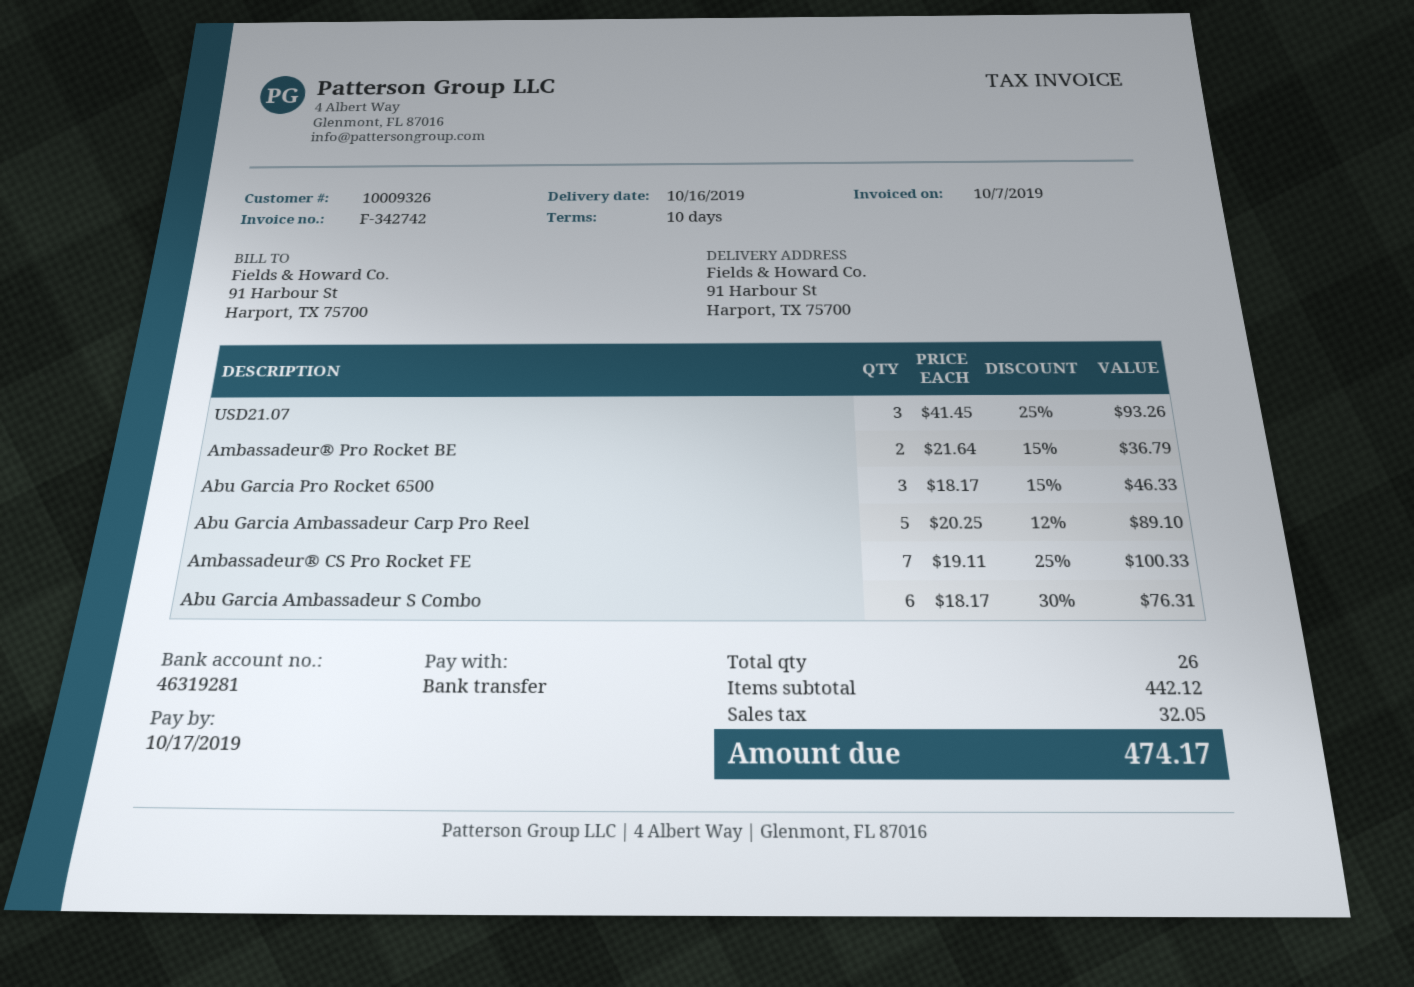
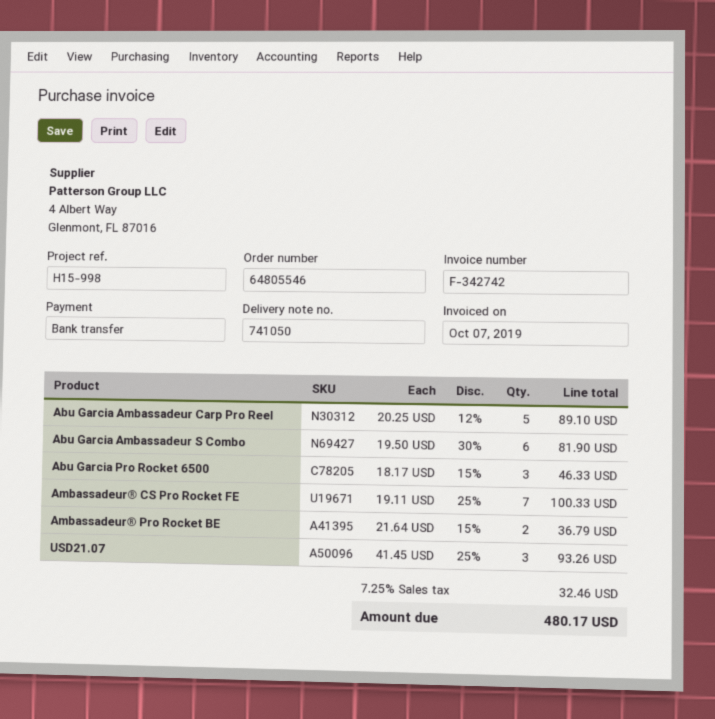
Abu Garcia Ambassadeur S Combo: 6 x 18.17 - 30% = 76.31 -> 6 x 19.50 - 30% = 81.90
tax: 32.05 -> 32.46
total: 474.17 -> 480.17

